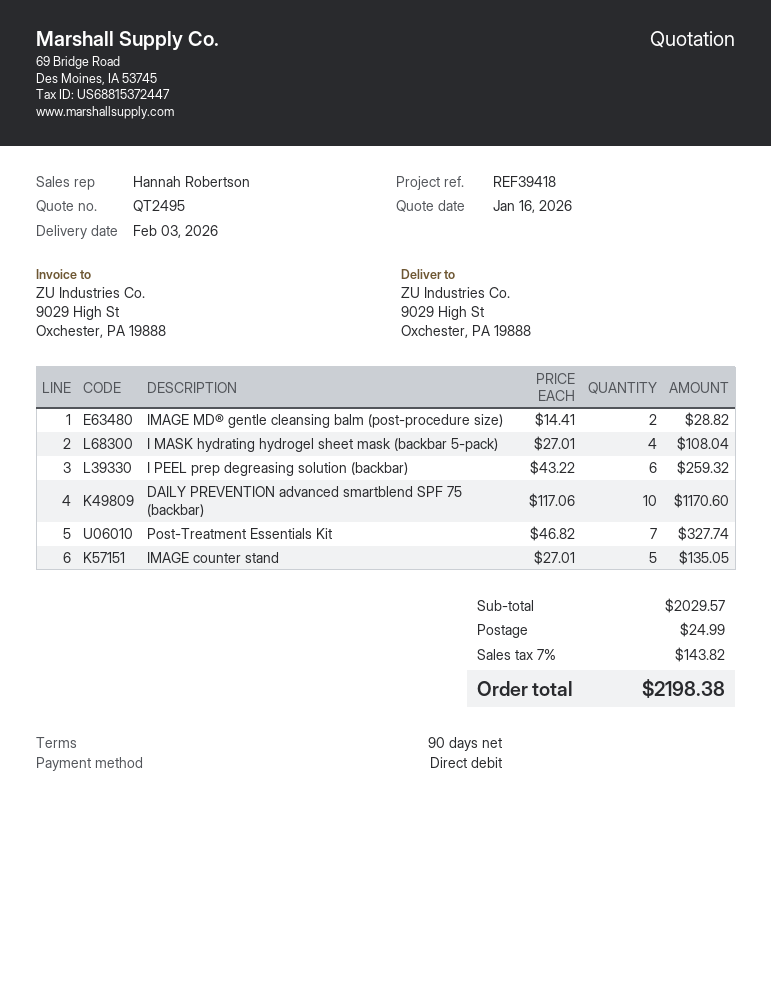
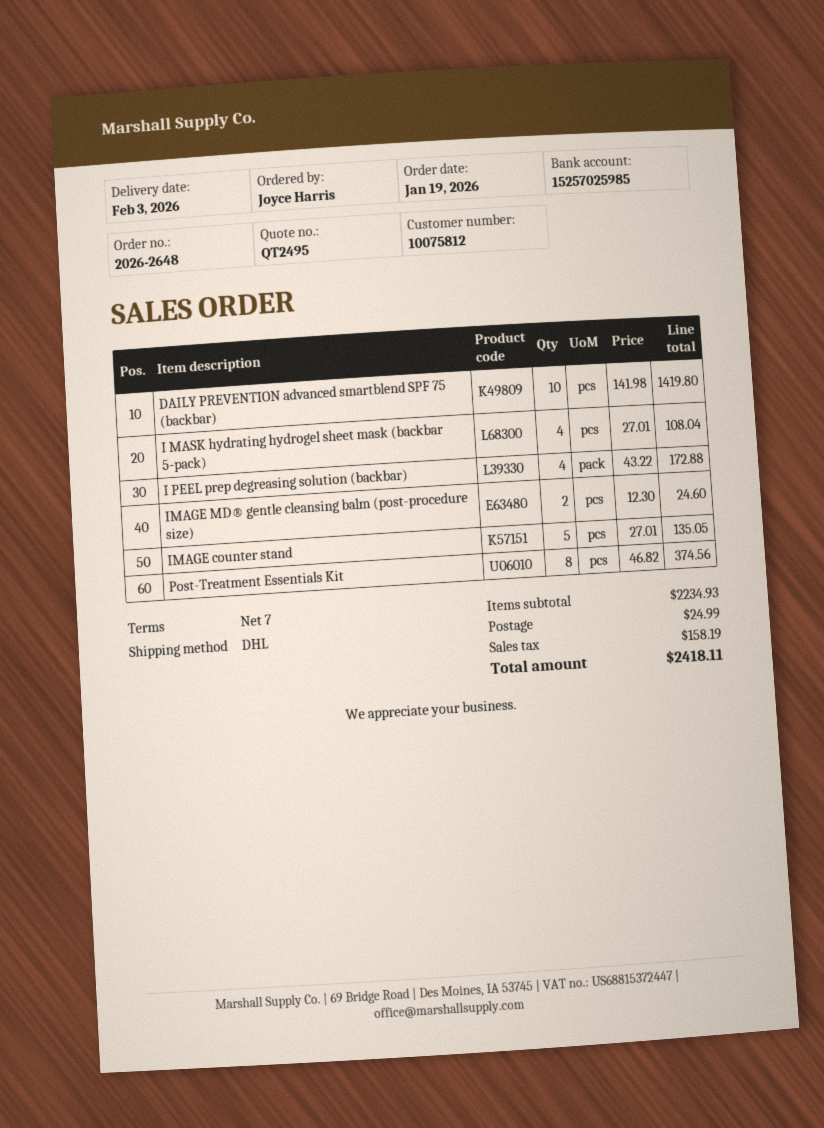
payment terms: 90 days -> 7 days
IMAGE MD® gentle cleansing balm (post-procedure size): 2 x 14.41 = 28.82 -> 2 x 12.30 = 24.60
I PEEL prep degreasing solution (backbar): 6 x 43.22 = 259.32 -> 4 x 43.22 = 172.88
DAILY PREVENTION advanced smartblend SPF 75 (backbar): 10 x 117.06 = 1170.60 -> 10 x 141.98 = 1419.80
Post-Treatment Essentials Kit: 7 x 46.82 = 327.74 -> 8 x 46.82 = 374.56
subtotal: 2029.57 -> 2234.93
tax: 143.82 -> 158.19
total: 2198.38 -> 2418.11

